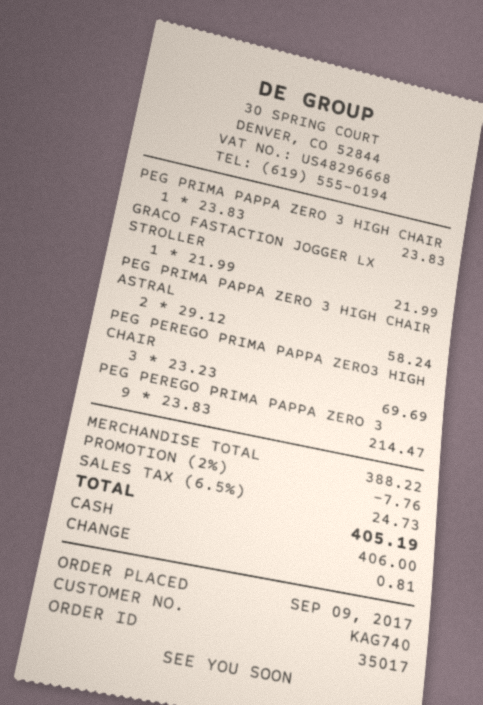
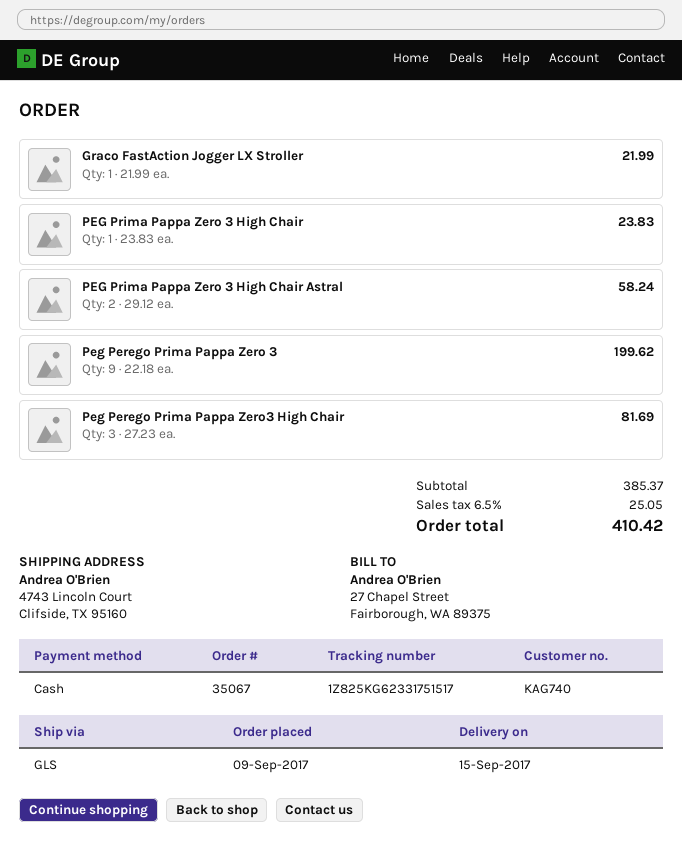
order number: 35017 -> 35067
PEG PEREGO PRIMA PAPPA ZERO3 HIGH CHAIR: 3 x 23.23 = 69.69 -> 3 x 27.23 = 81.69
PEG PEREGO PRIMA PAPPA ZERO 3: 9 x 23.83 = 214.47 -> 9 x 22.18 = 199.62
subtotal: 388.22 -> 385.37
discount: 2% = 7.76 -> none
tax: 6.5% = 24.73 -> 6.5% = 25.05
total: 405.19 -> 410.42

